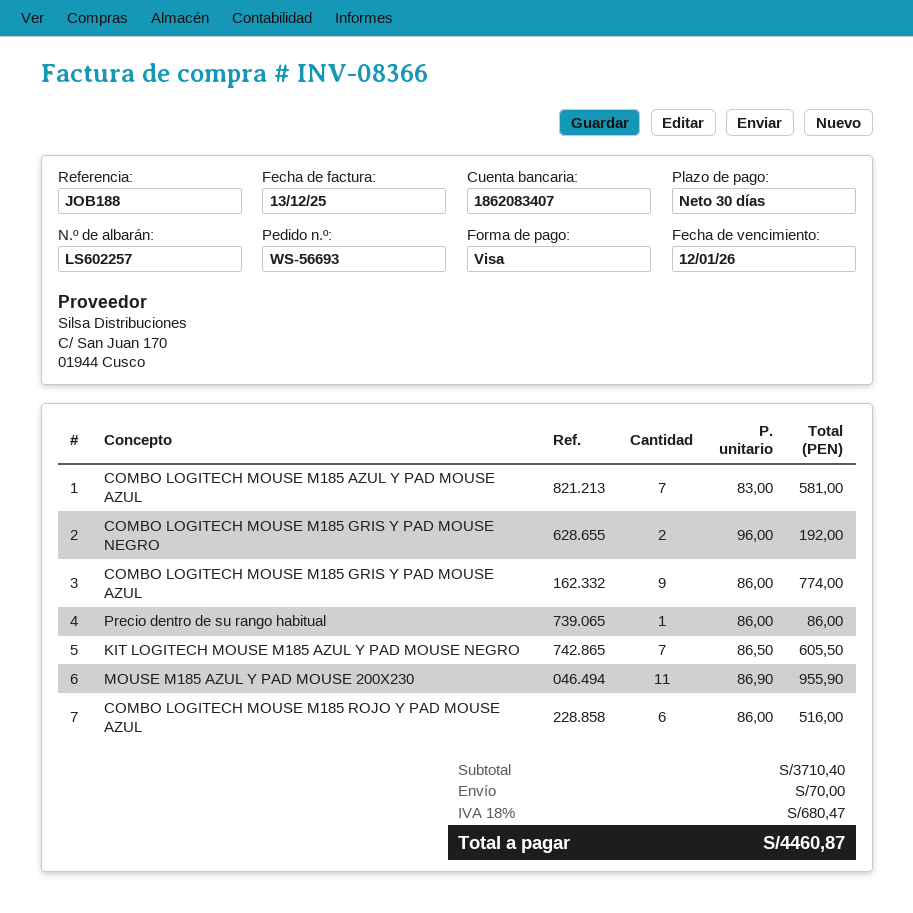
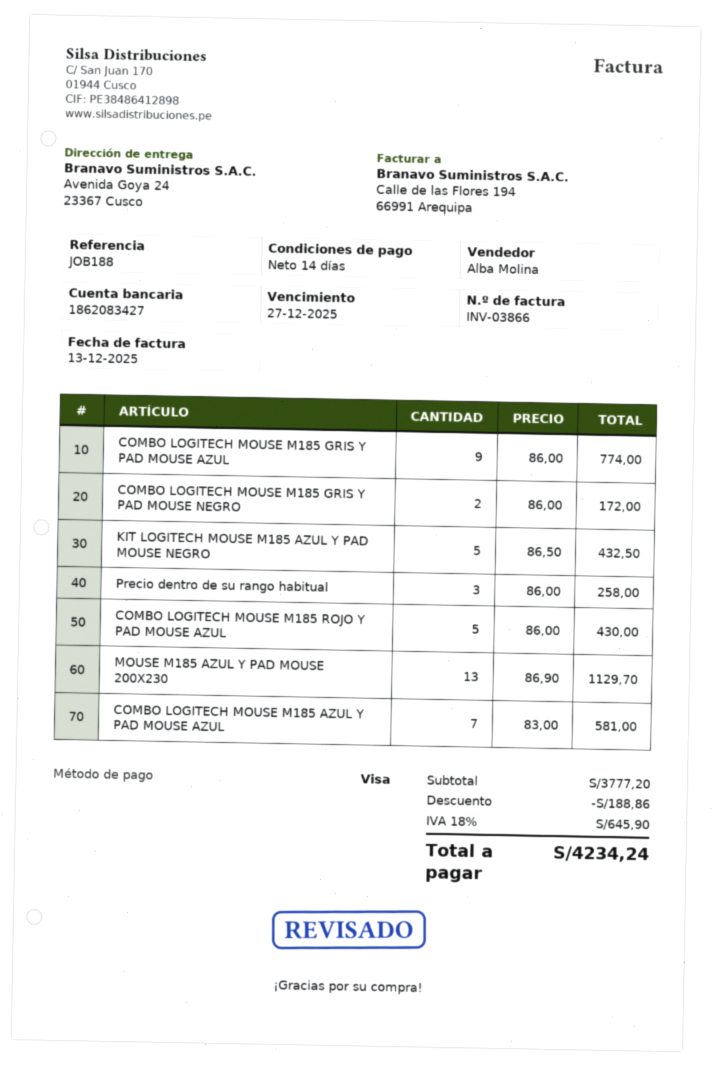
invoice number: INV-08366 -> INV-03866
payment terms: 30 days -> 14 days
due date: 2026-01-12 -> 2025-12-27
bank account: 1862083407 -> 1862083427
COMBO LOGITECH MOUSE M185 GRIS Y PAD MOUSE NEGRO: 2 x 96.00 = 192.00 -> 2 x 86.00 = 172.00
Precio dentro de su rango habitual: 1 x 86.00 = 86.00 -> 3 x 86.00 = 258.00
KIT LOGITECH MOUSE M185 AZUL Y PAD MOUSE NEGRO: 7 x 86.50 = 605.50 -> 5 x 86.50 = 432.50
MOUSE M185 AZUL Y PAD MOUSE 200X230: 11 x 86.90 = 955.90 -> 13 x 86.90 = 1129.70
COMBO LOGITECH MOUSE M185 ROJO Y PAD MOUSE AZUL: 6 x 86.00 = 516.00 -> 5 x 86.00 = 430.00
subtotal: 3710.40 -> 3777.20
discount: none -> 188.86
shipping: 70.00 -> none
tax: 18% = 680.47 -> 18% = 645.90
total: 4460.87 -> 4234.24

